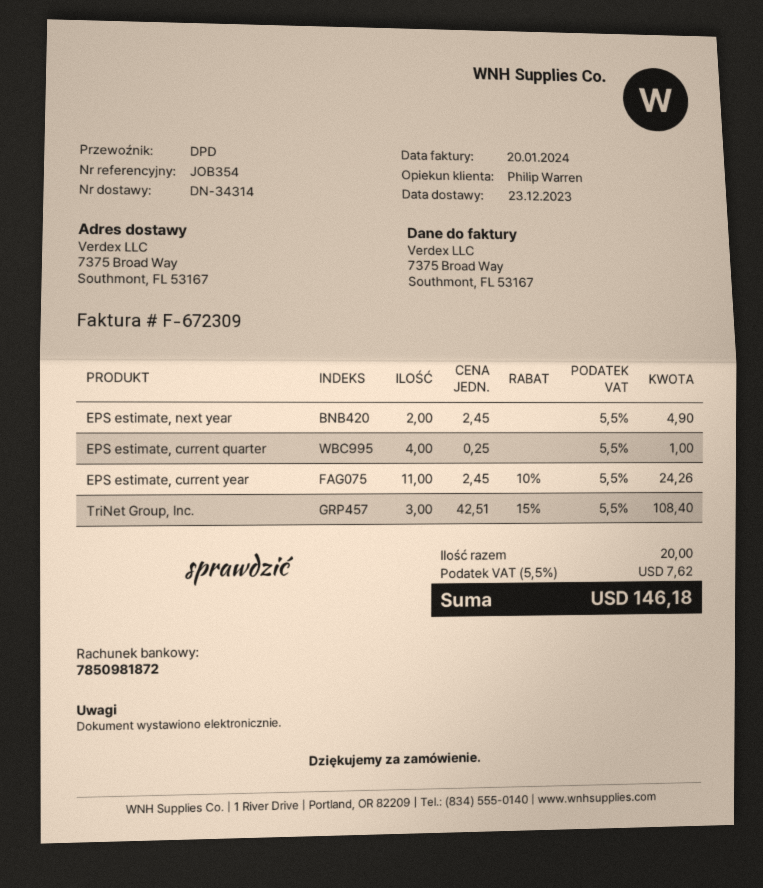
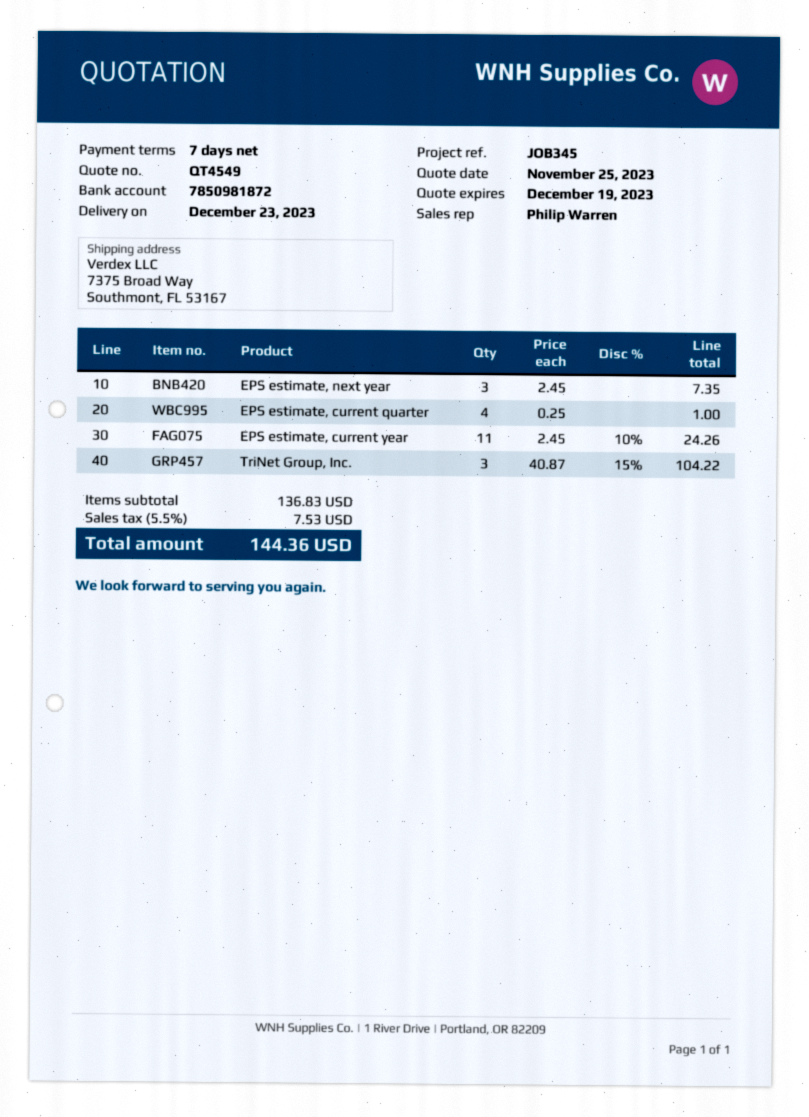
reference: JOB354 -> JOB345
EPS estimate, next year: 2 x 2.45 = 4.90 -> 3 x 2.45 = 7.35
TriNet Group, Inc.: 3 x 42.51 - 15% = 108.40 -> 3 x 40.87 - 15% = 104.22
tax: 5.5% = 7.62 -> 5.5% = 7.53
total: 146.18 -> 144.36

